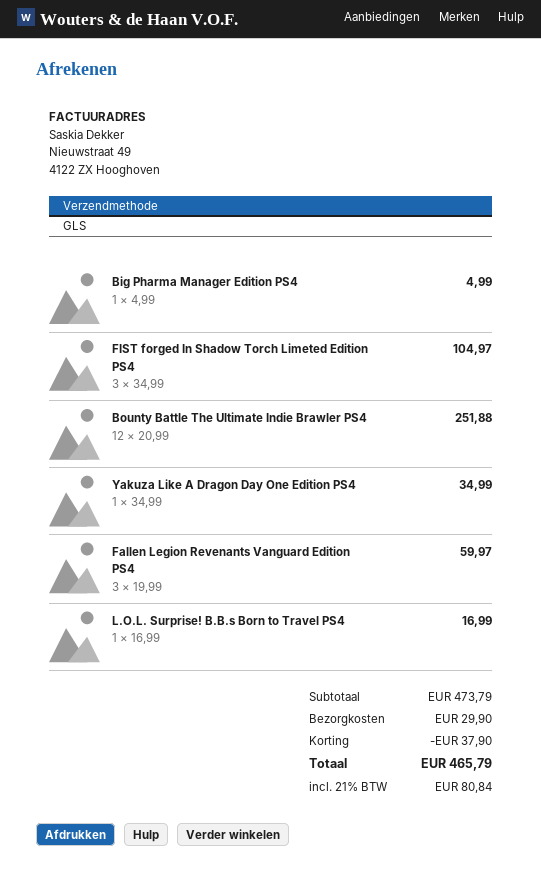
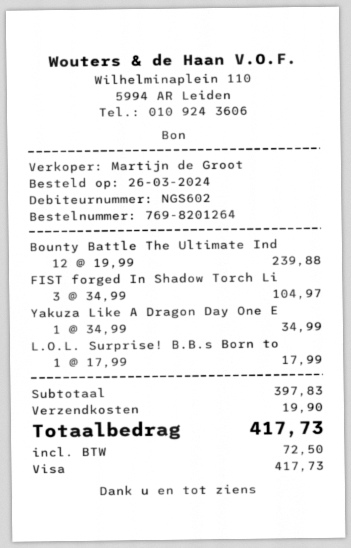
Big Pharma Manager Edition PS4: 1 x 4.99 = 4.99 -> none
Bounty Battle The Ultimate Indie Brawler PS4: 12 x 20.99 = 251.88 -> 12 x 19.99 = 239.88
Fallen Legion Revenants Vanguard Edition PS4: 3 x 19.99 = 59.97 -> none
L.O.L. Surprise! B.B.s Born to Travel PS4: 1 x 16.99 = 16.99 -> 1 x 17.99 = 17.99
subtotal: 473.79 -> 397.83
discount: 37.90 -> none
shipping: 29.90 -> 19.90
tax: 80.84 -> 72.50
total: 465.79 -> 417.73

